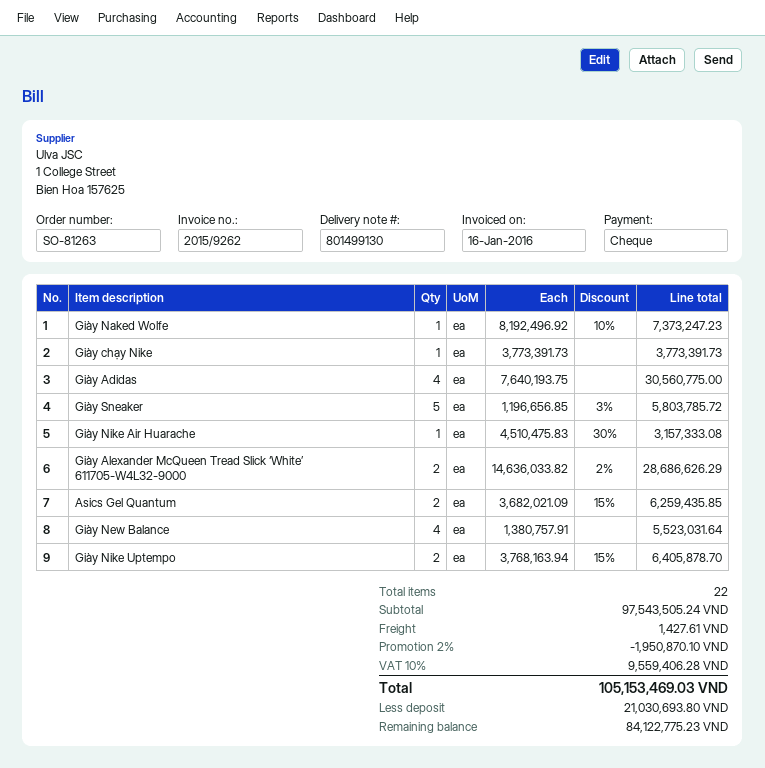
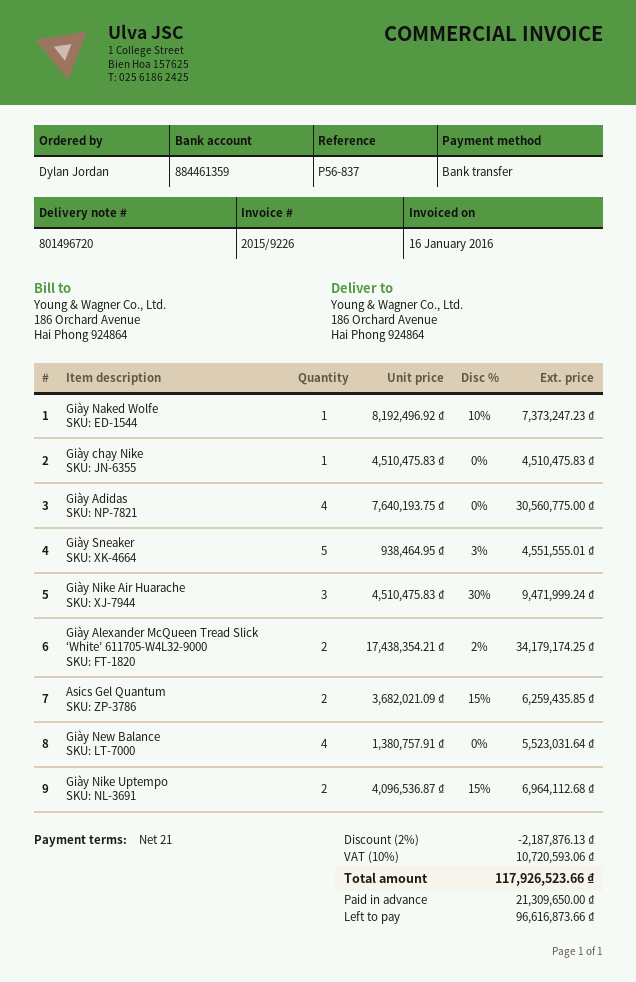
delivery note number: 801499130 -> 801496720
invoice number: 2015/9262 -> 2015/9226
payment method: cheque -> bank transfer
Giày chạy Nike: 1 x 3773391.73 = 3773391.73 -> 1 x 4510475.83 = 4510475.83
Giày Sneaker: 5 x 1196656.85 - 3% = 5803785.72 -> 5 x 938464.95 - 3% = 4551555.01
Giày Nike Air Huarache: 1 x 4510475.83 - 30% = 3157333.08 -> 3 x 4510475.83 - 30% = 9471999.24
Giày Alexander McQueen Tread Slick ‘White’ 611705-W4L32-9000: 2 x 14636033.82 - 2% = 28686626.29 -> 2 x 17438354.21 - 2% = 34179174.25
Giày Nike Uptempo: 2 x 3768163.94 - 15% = 6405878.70 -> 2 x 4096536.87 - 15% = 6964112.68
discount: 2% = 1950870.10 -> 2% = 2187876.13
shipping: 1427.61 -> none
tax: 10% = 9559406.28 -> 10% = 10720593.06
total: 105153469.03 -> 117926523.66
deposit: 21030693.80 -> 21309650.00
balance: 84122775.23 -> 96616873.66

